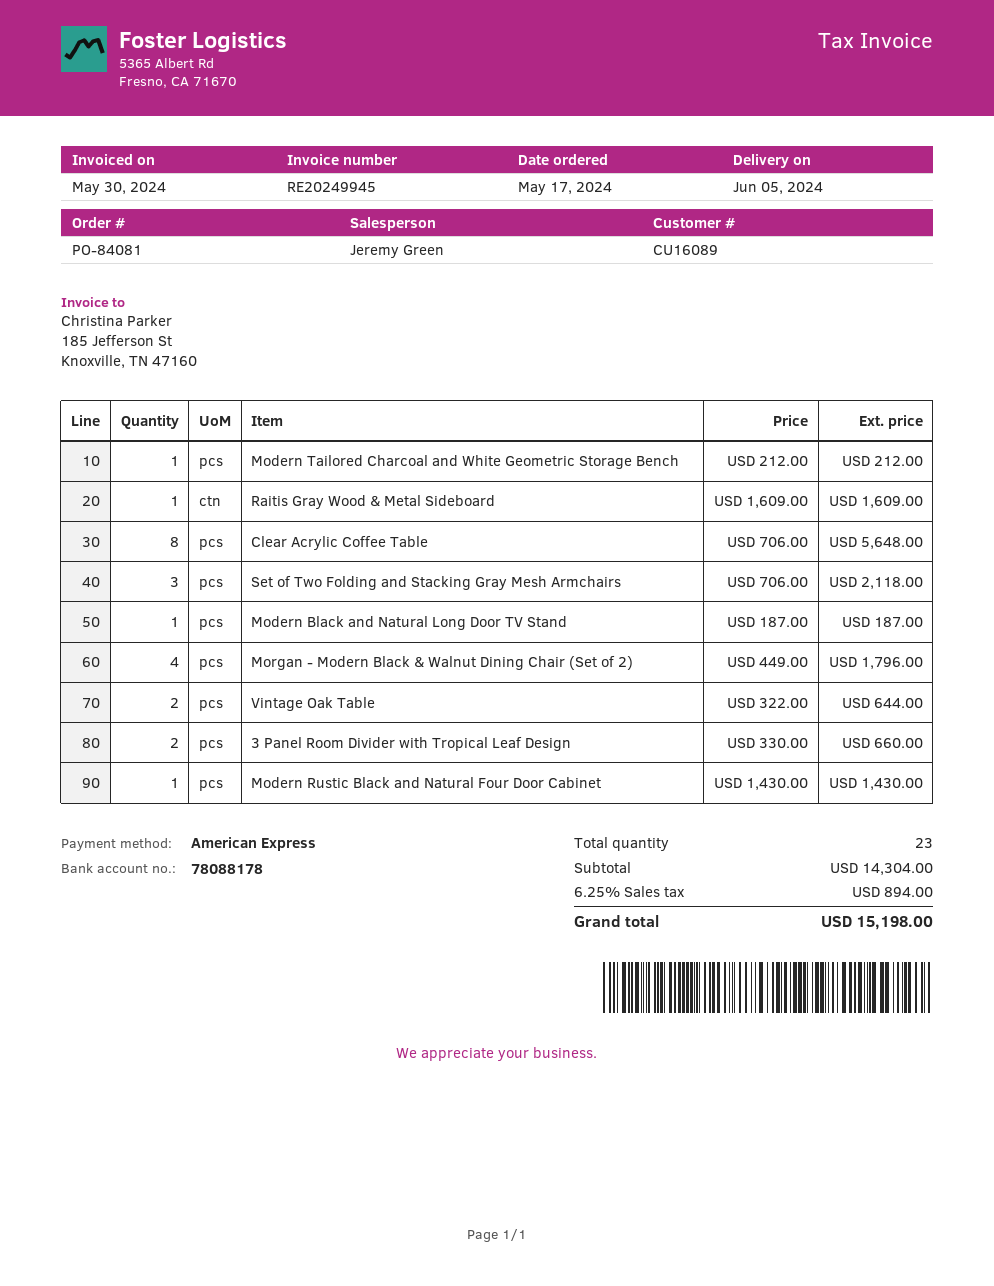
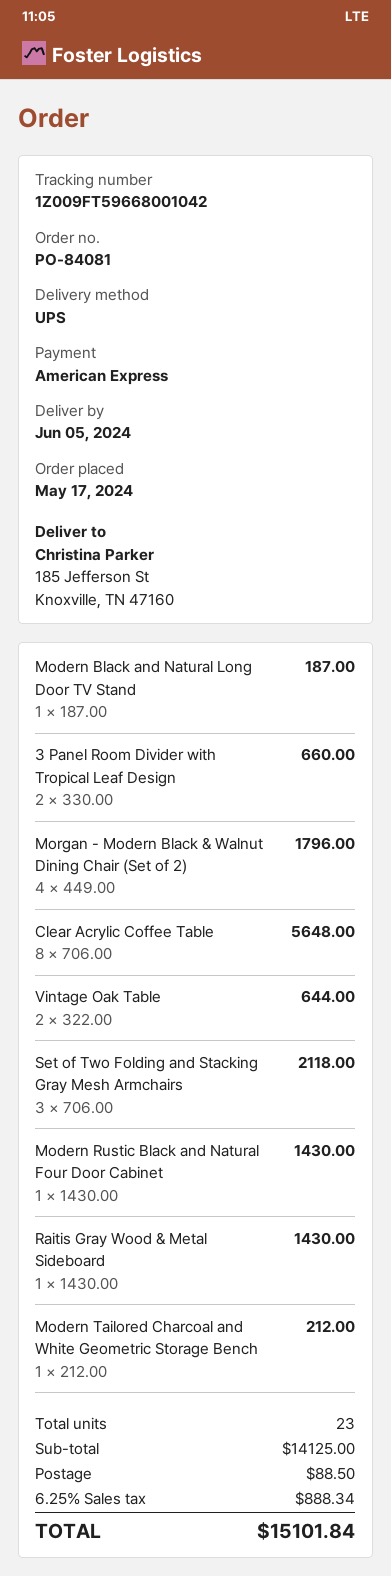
Raitis Gray Wood & Metal Sideboard: 1 x 1609.00 = 1609.00 -> 1 x 1430.00 = 1430.00
subtotal: 14304.00 -> 14125.00
shipping: none -> 88.50
tax: 6.25% = 894.00 -> 6.25% = 888.34
total: 15198.00 -> 15101.84

